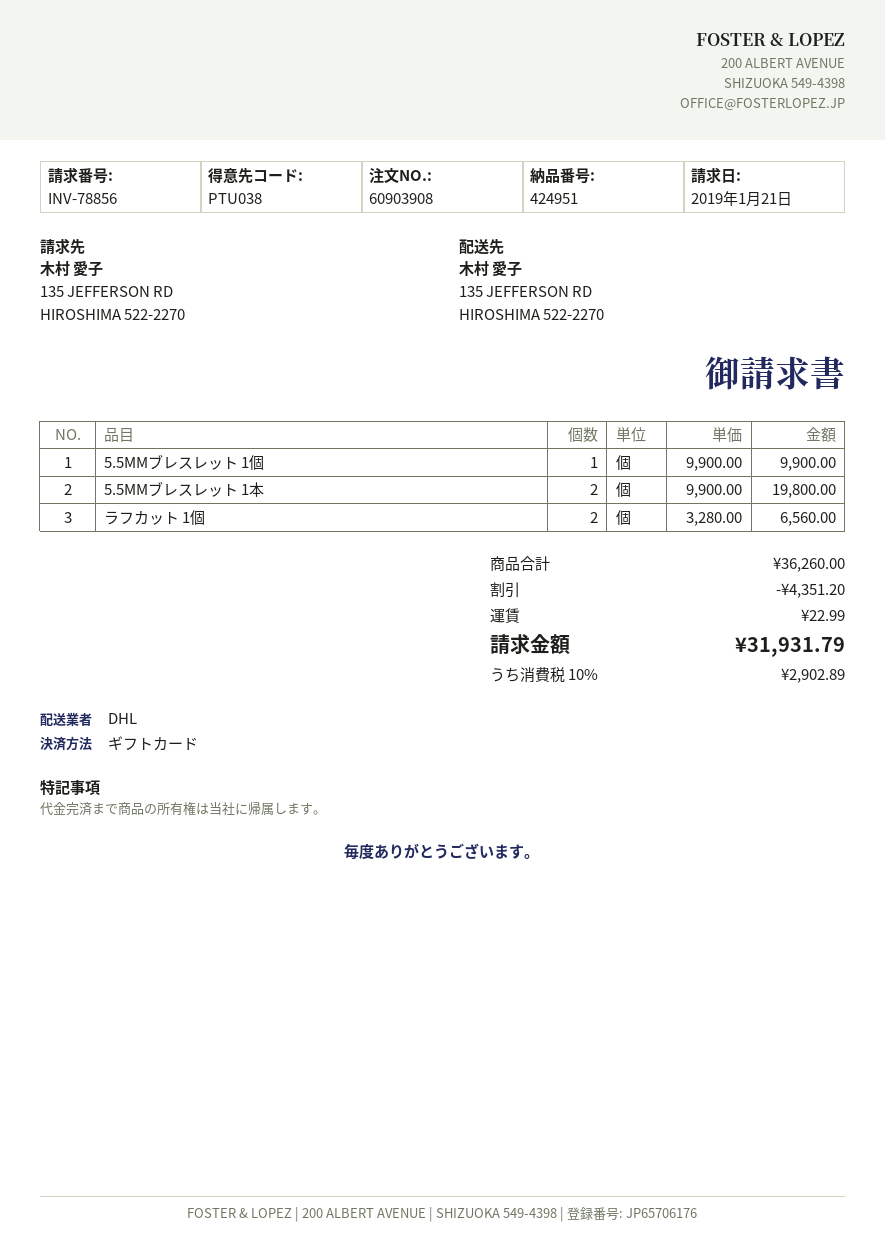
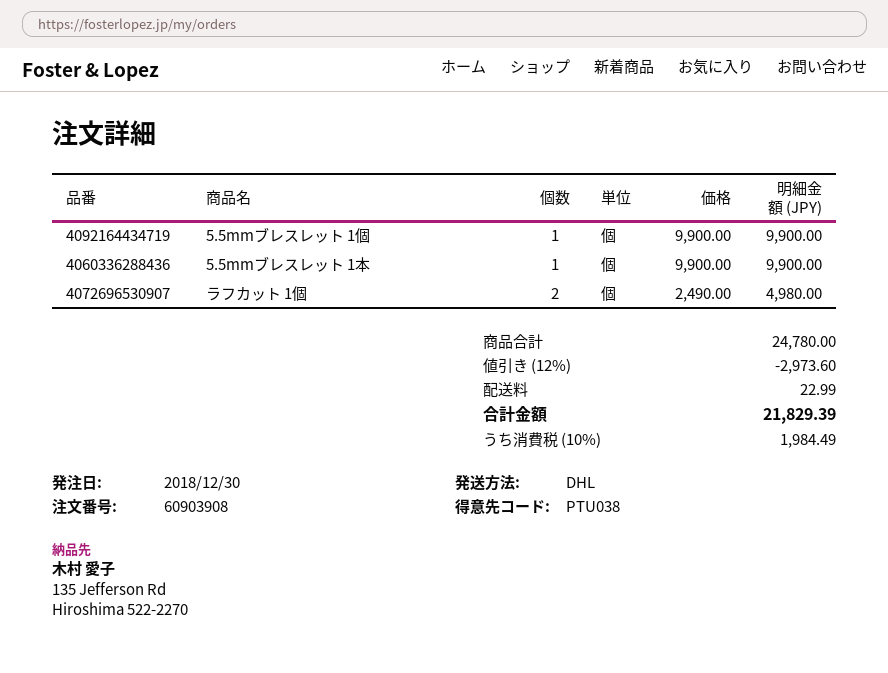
5.5MMブレスレット 1本: 2 x 9900.00 = 19800.00 -> 1 x 9900.00 = 9900.00
ラフカット 1個: 2 x 3280.00 = 6560.00 -> 2 x 2490.00 = 4980.00
subtotal: 36260.00 -> 24780.00
discount: 4351.20 -> 2973.60
tax: 10% = 2902.89 -> 10% = 1984.49
total: 31931.79 -> 21829.39

